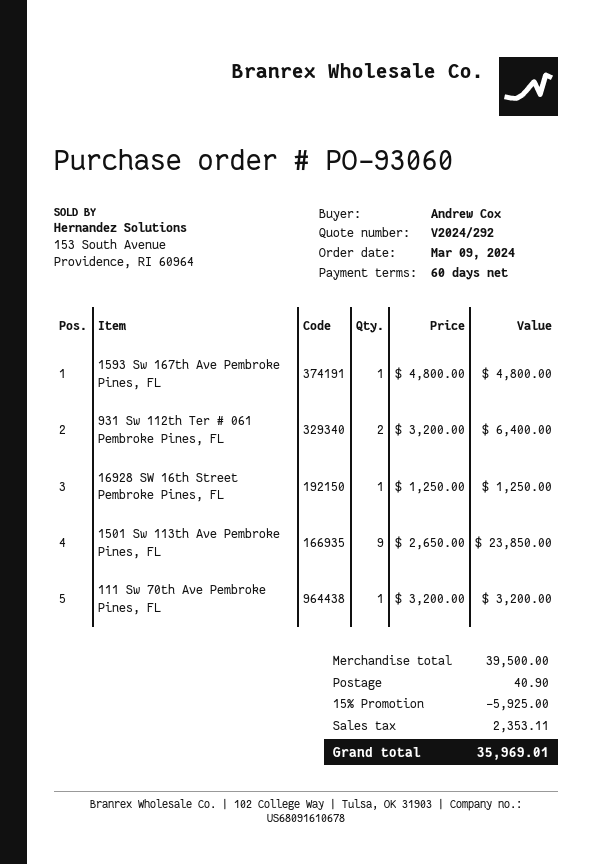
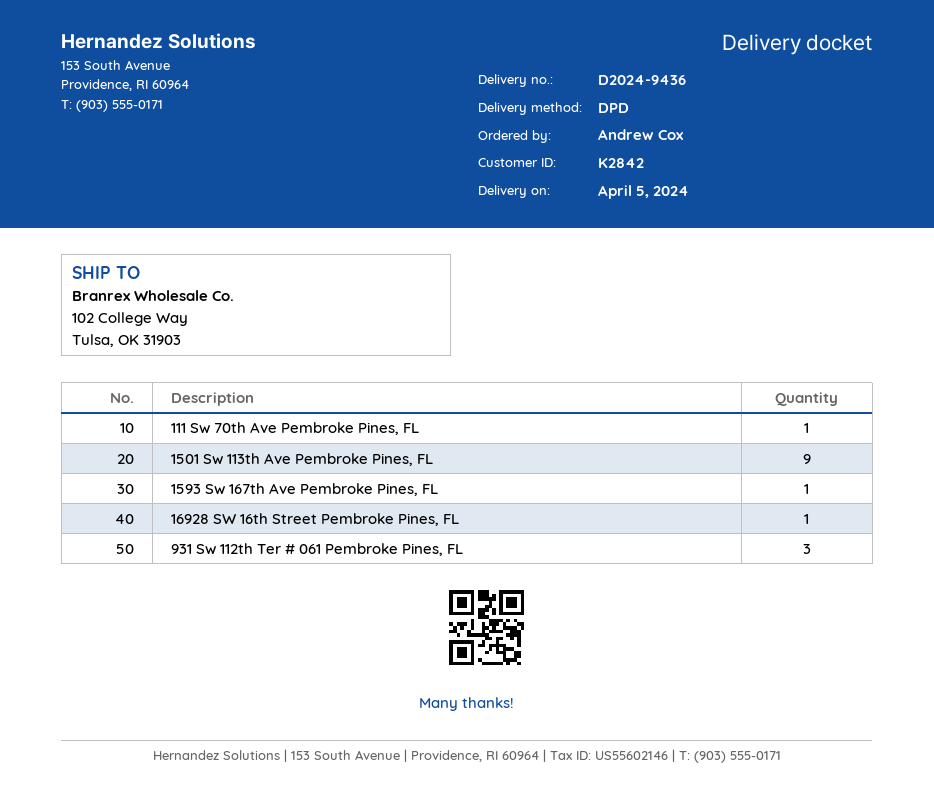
931 Sw 112th Ter # 061 Pembroke Pines, FL: 2 -> 3

